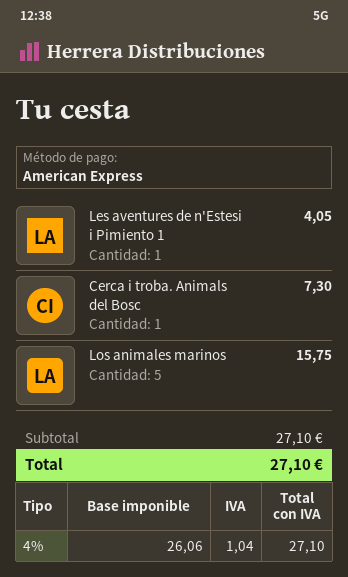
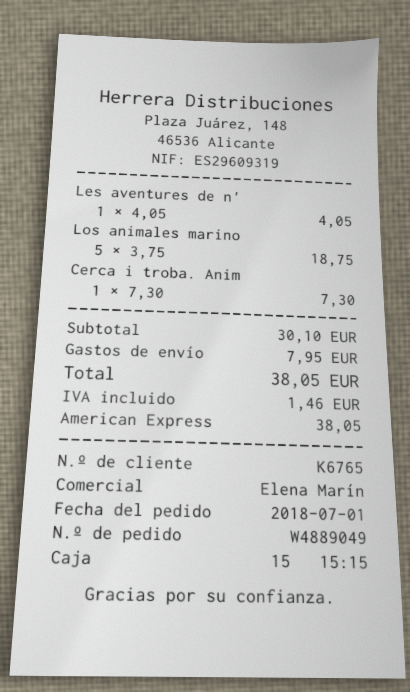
Los animales marinos: 5 for 15.75 -> 5 for 18.75
subtotal: 27.10 -> 30.10
shipping: none -> 7.95
tax: 1.04 -> 1.46
total: 27.10 -> 38.05

